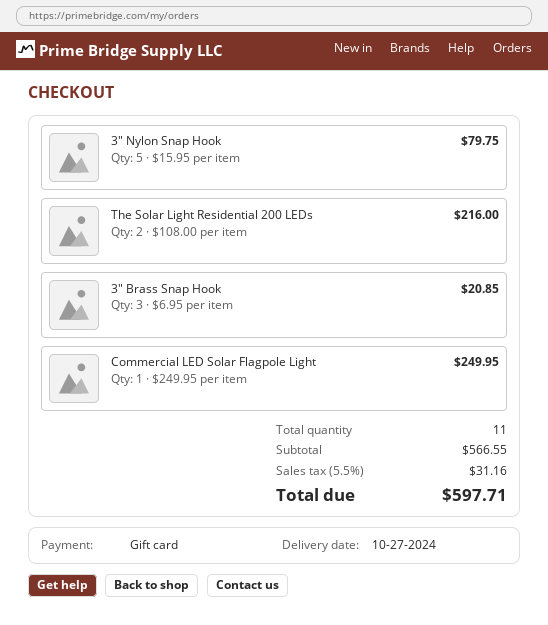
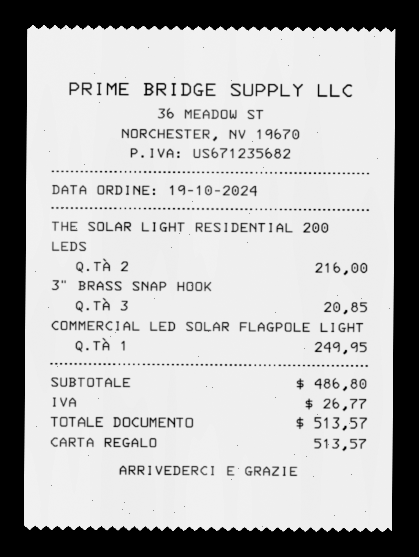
3" Nylon Snap Hook: 5 for 79.75 -> none
subtotal: 566.55 -> 486.80
tax: 31.16 -> 26.77
total: 597.71 -> 513.57

